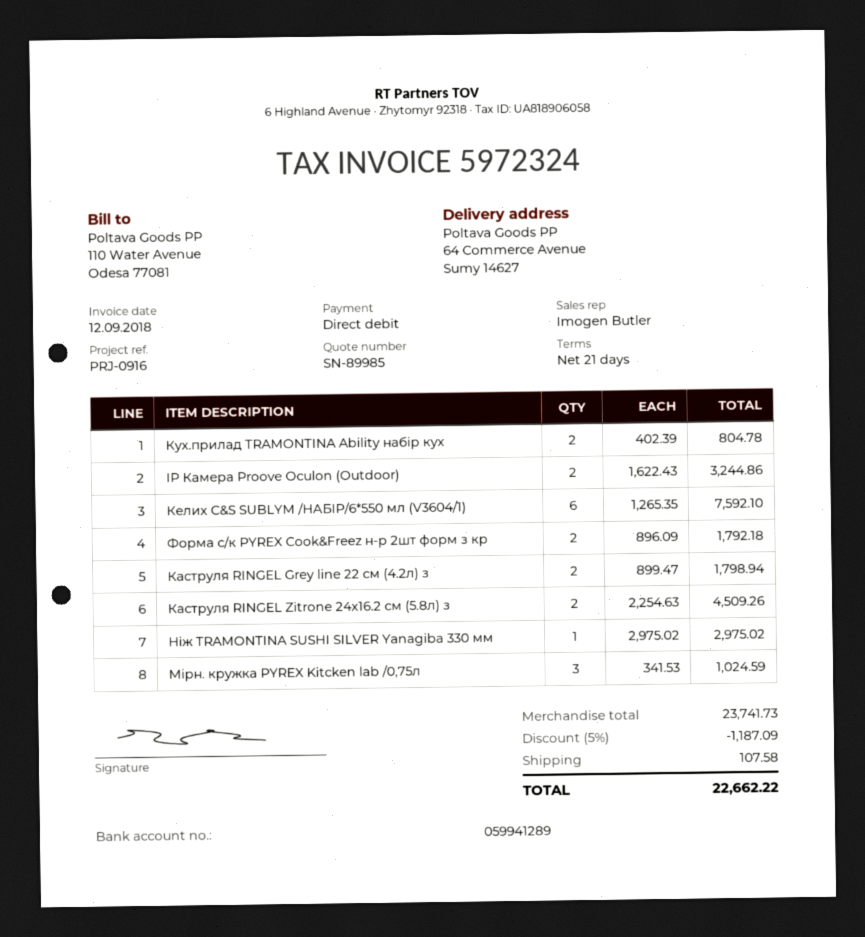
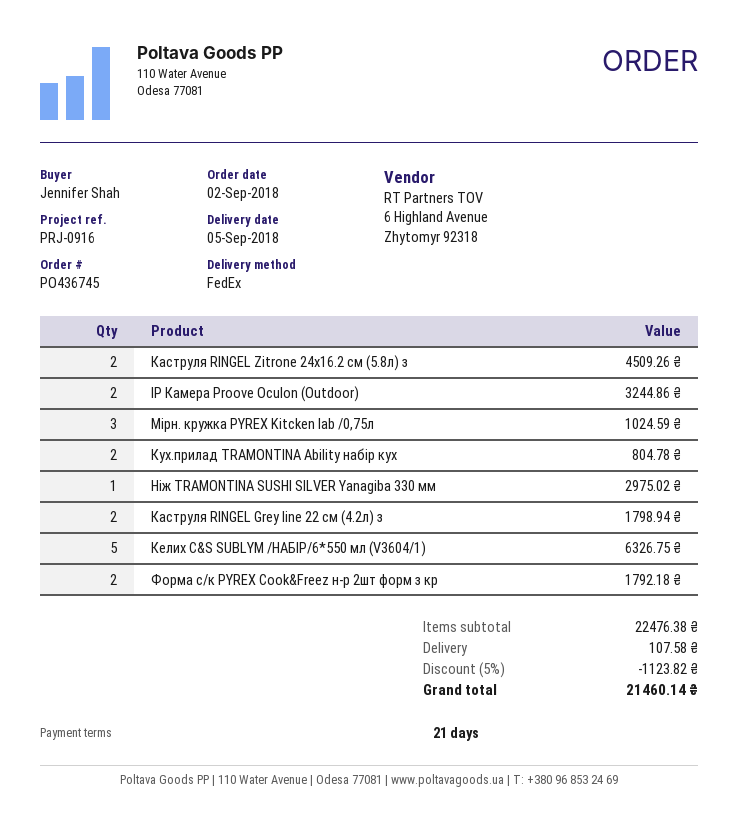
Келих C&S SUBLYM /НАБІР/6*550 мл (V3604/1): 6 for 7592.10 -> 5 for 6326.75
subtotal: 23741.73 -> 22476.38
discount: 5% = 1187.09 -> 5% = 1123.82
total: 22662.22 -> 21460.14

